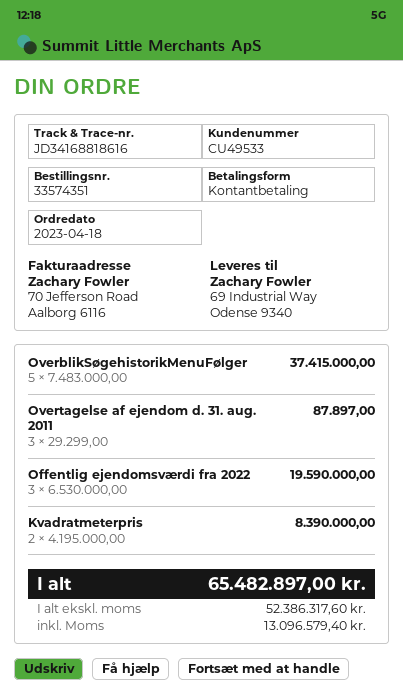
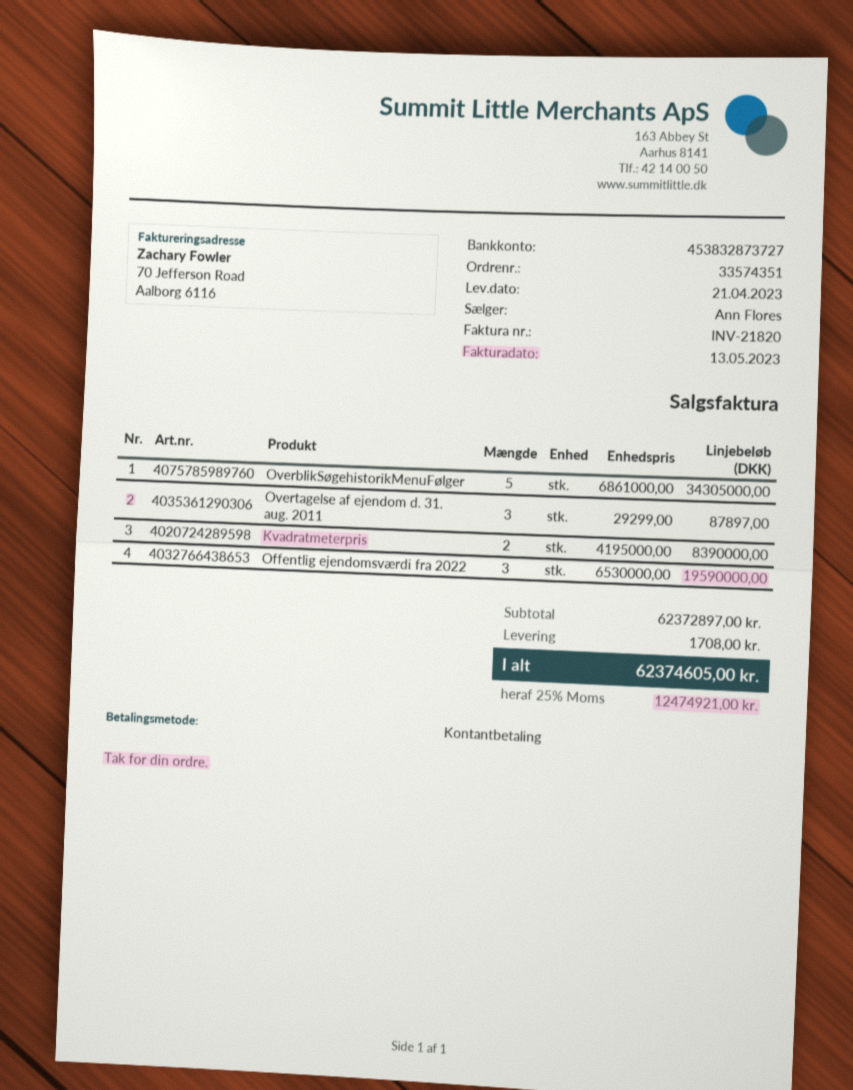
OverblikSøgehistorikMenuFølger: 5 x 7483000.00 = 37415000.00 -> 5 x 6861000.00 = 34305000.00
shipping: none -> 1708.00
tax: 13096579.40 -> 12474921.00
total: 65482897.00 -> 62374605.00

